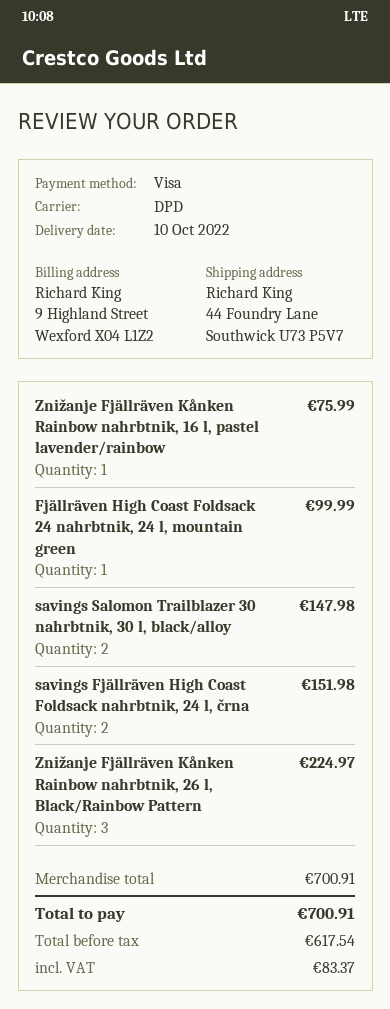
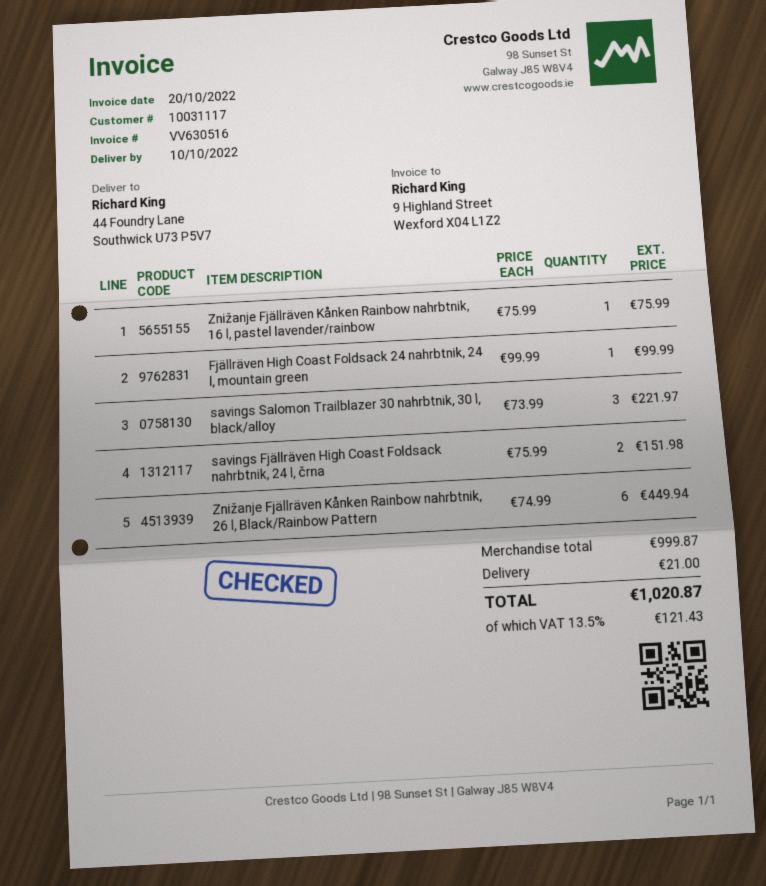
savings Salomon Trailblazer 30 nahrbtnik, 30 l, black/alloy: 2 for 147.98 -> 3 for 221.97
Znižanje Fjällräven Kånken Rainbow nahrbtnik, 26 l, Black/Rainbow Pattern: 3 for 224.97 -> 6 for 449.94
subtotal: 700.91 -> 999.87
shipping: none -> 21.00
tax: 83.37 -> 121.43
total: 700.91 -> 1020.87

